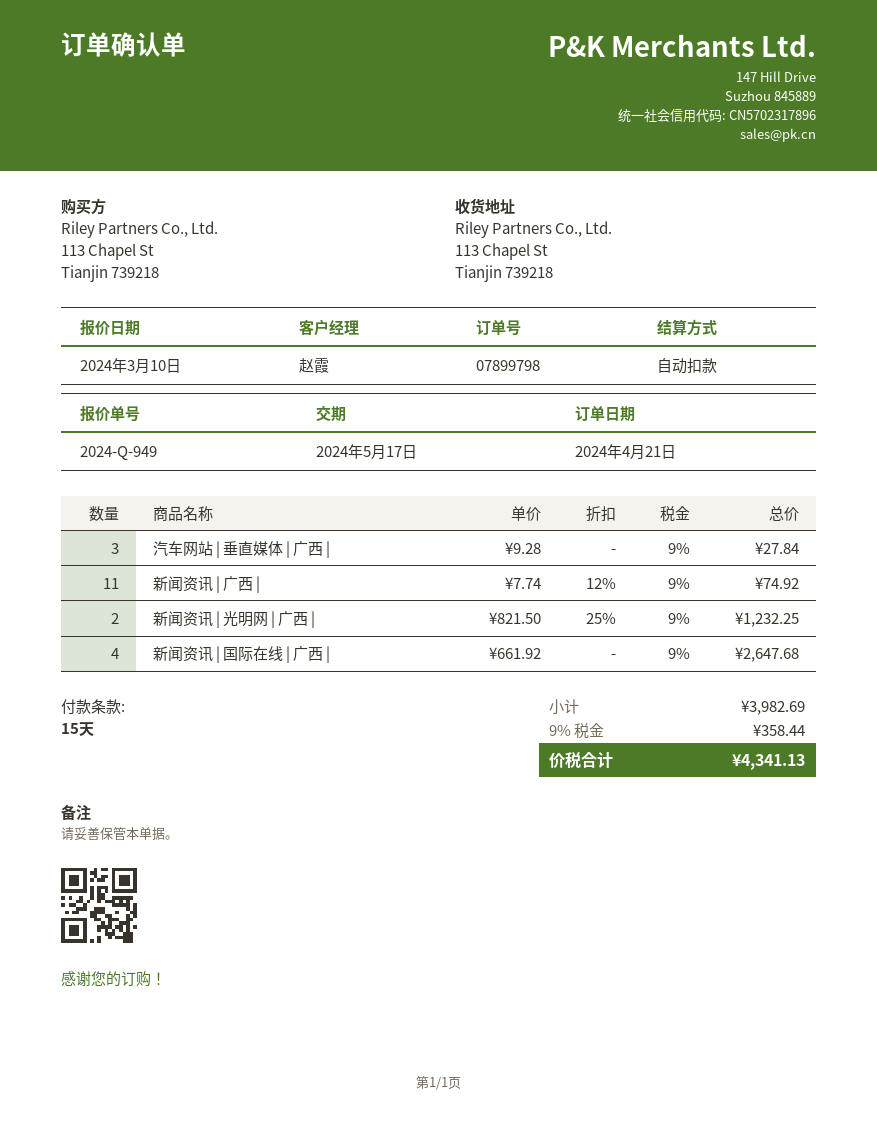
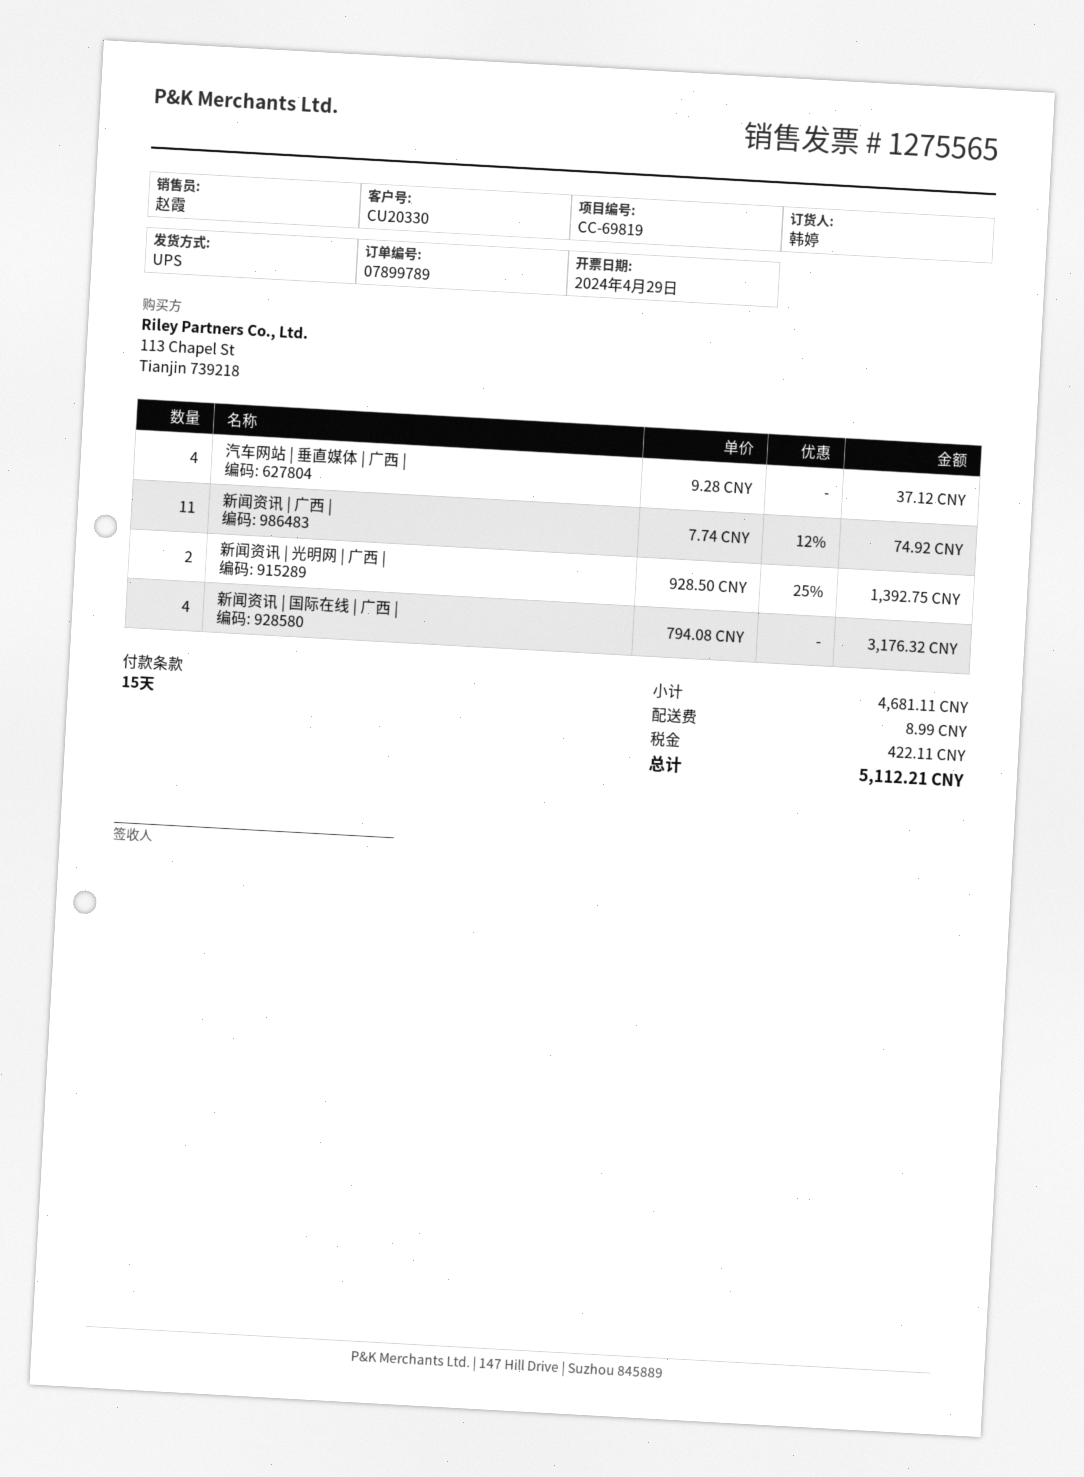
order number: 07899798 -> 07899789
汽车网站 | 垂直媒体 | 广西 |: 3 x 9.28 = 27.84 -> 4 x 9.28 = 37.12
新闻资讯 | 光明网 | 广西 |: 2 x 821.50 - 25% = 1232.25 -> 2 x 928.50 - 25% = 1392.75
新闻资讯 | 国际在线 | 广西 |: 4 x 661.92 = 2647.68 -> 4 x 794.08 = 3176.32
subtotal: 3982.69 -> 4681.11
shipping: none -> 8.99
tax: 358.44 -> 422.11
total: 4341.13 -> 5112.21

